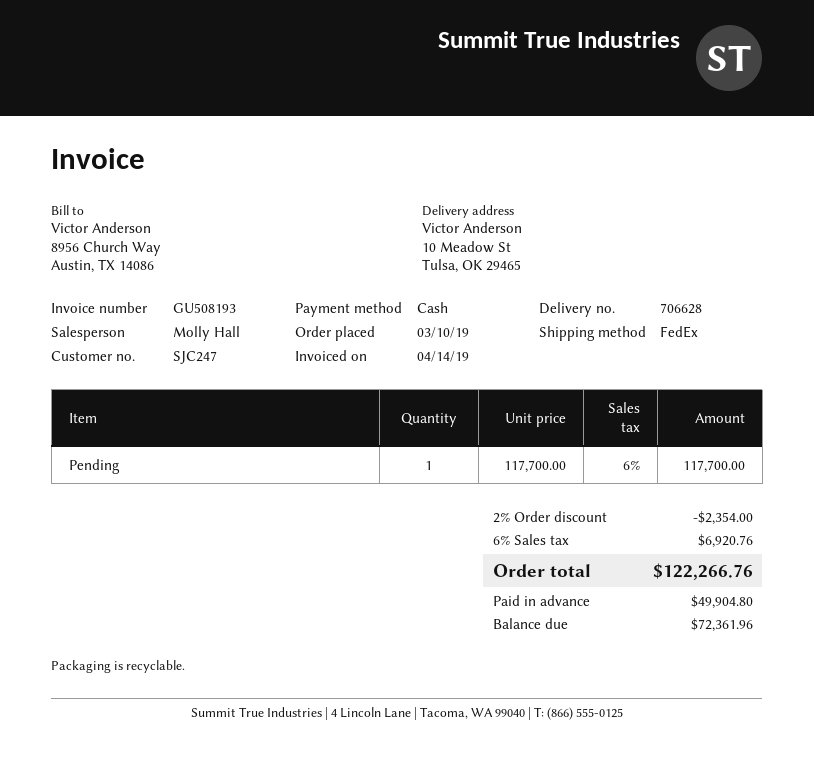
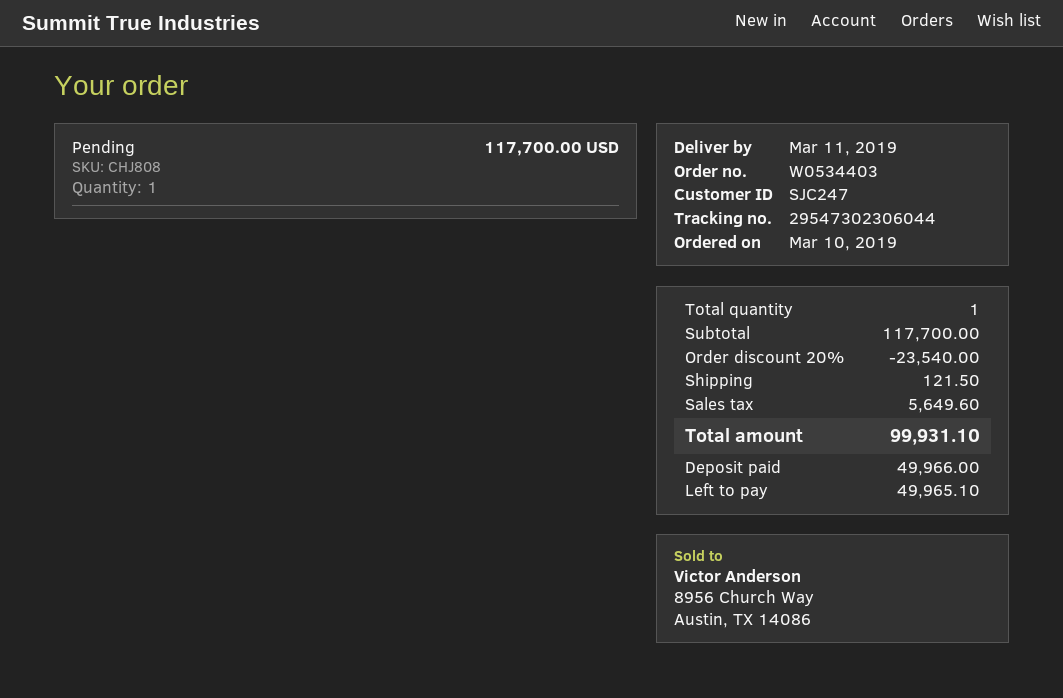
discount: 2% = 2354.00 -> 20% = 23540.00
shipping: none -> 121.50
tax: 6920.76 -> 5649.60
total: 122266.76 -> 99931.10
deposit: 49904.80 -> 49966.00
balance: 72361.96 -> 49965.10

